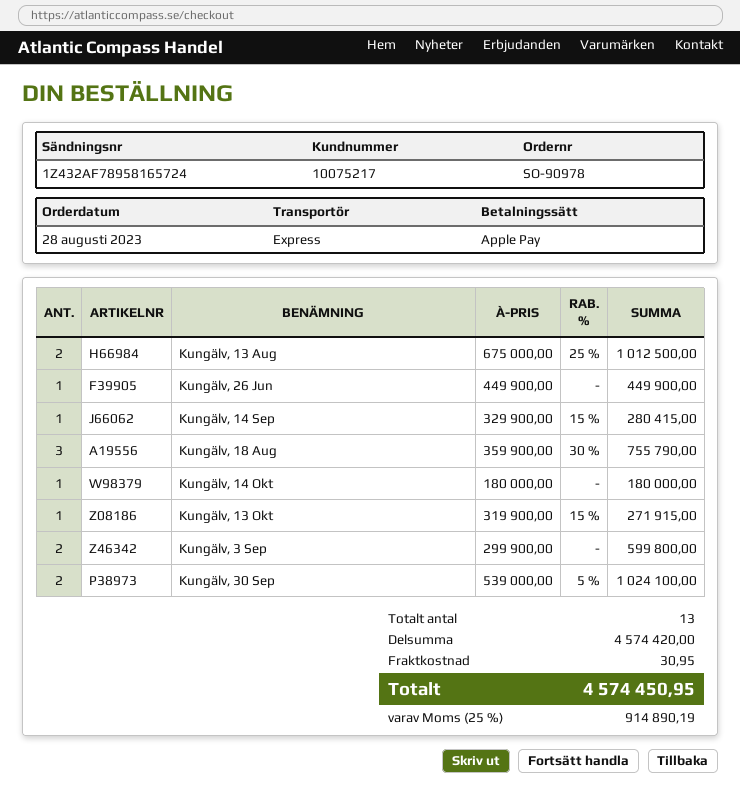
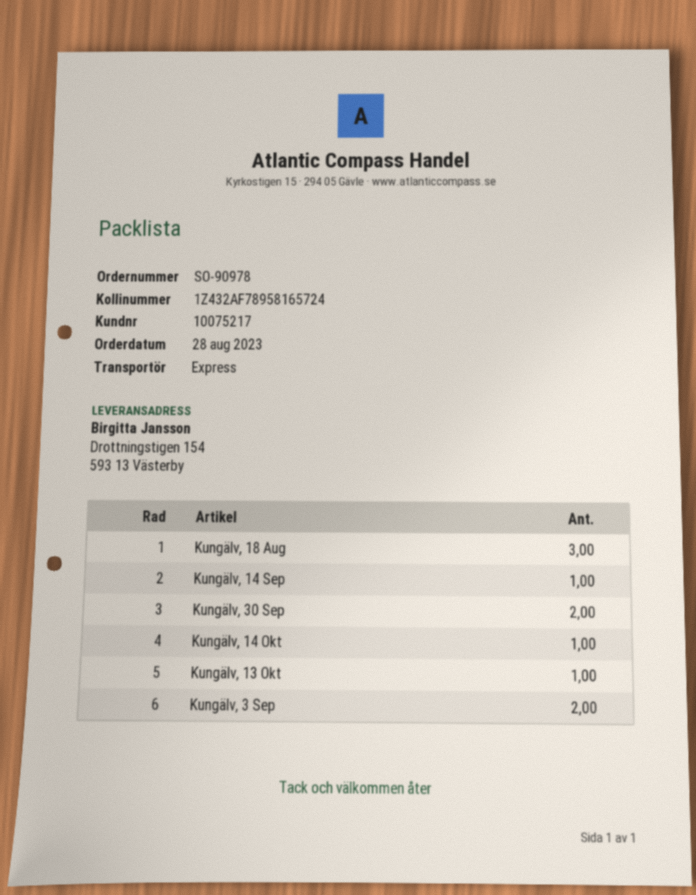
Kungälv, 13 Aug: 2 -> none
Kungälv, 26 Jun: 1 -> none

